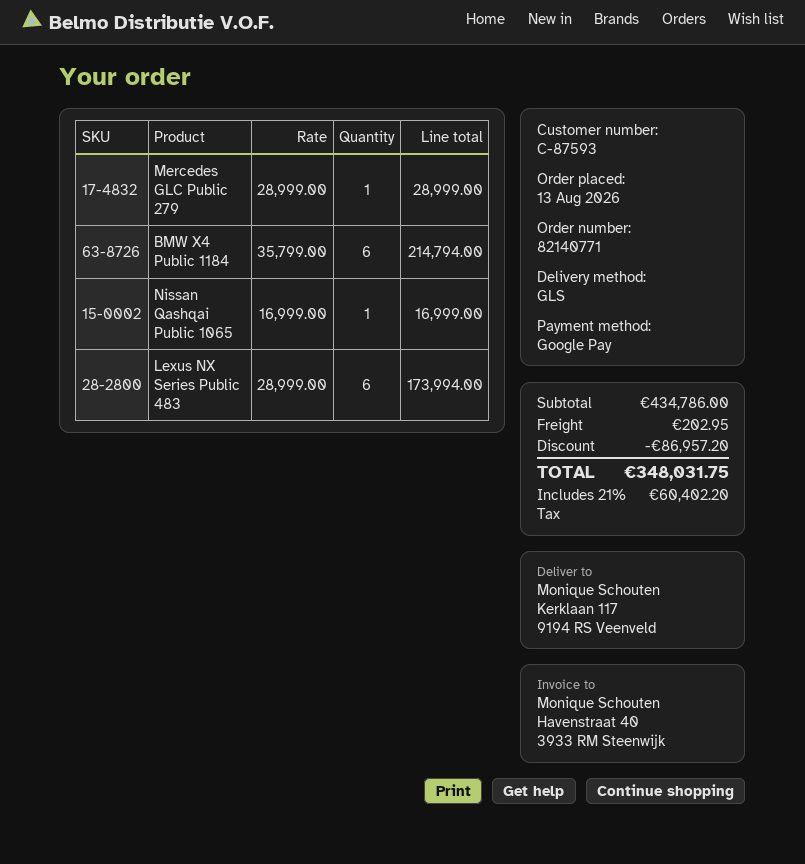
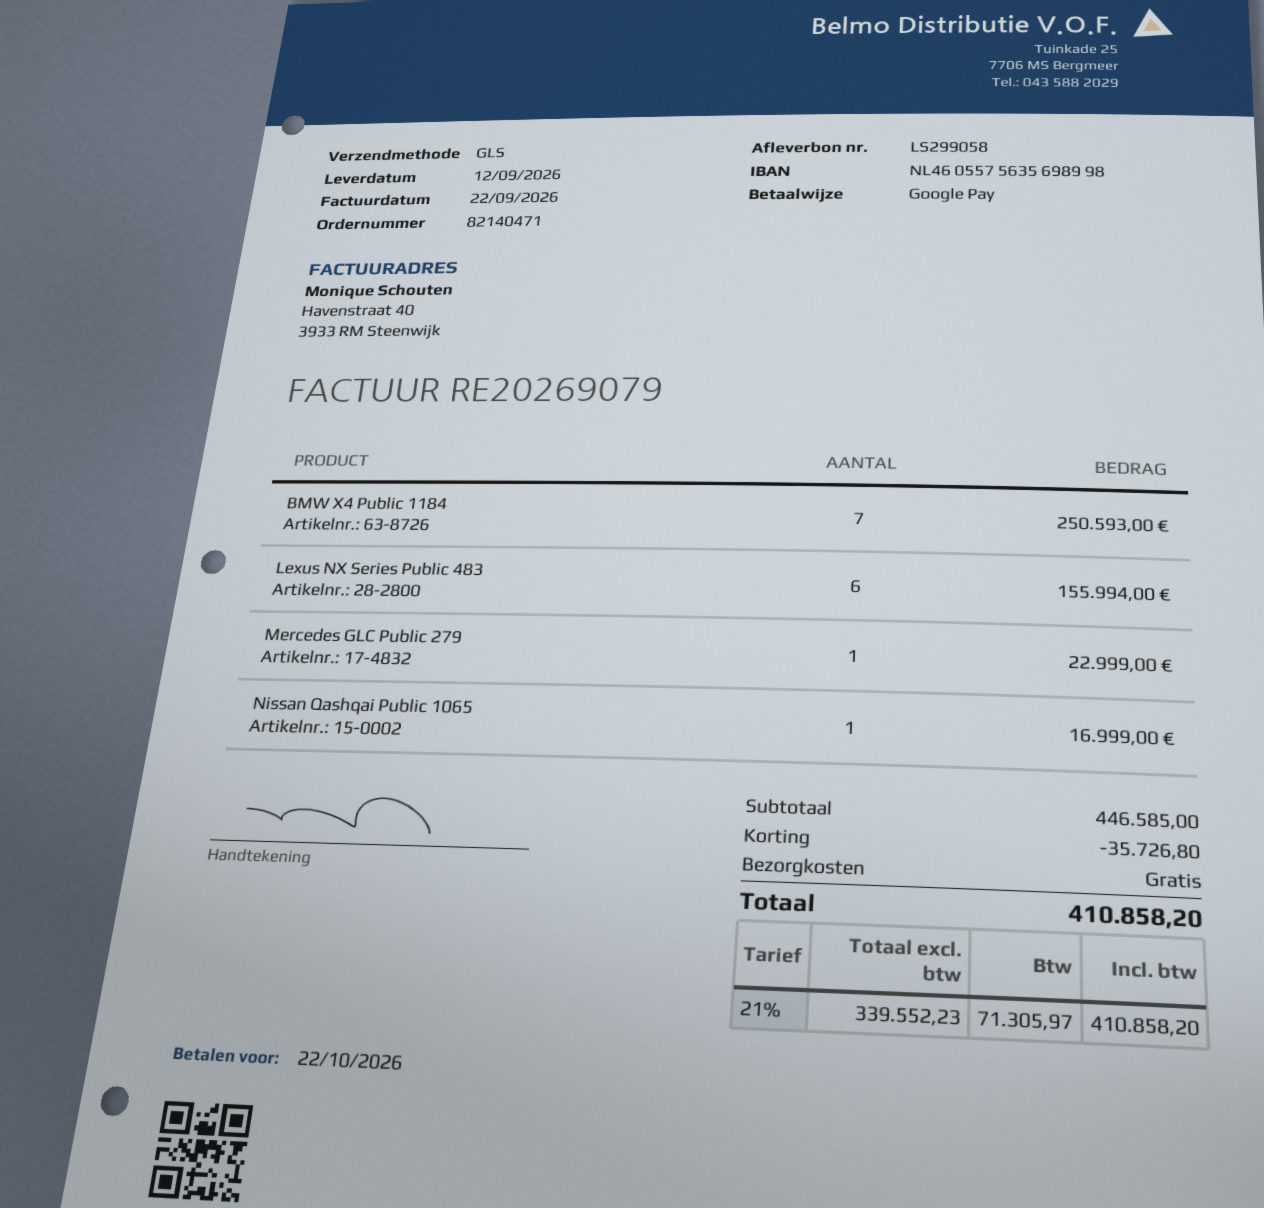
order number: 82140771 -> 82140471
Mercedes GLC Public 279: 1 for 28999.00 -> 1 for 22999.00
BMW X4 Public 1184: 6 for 214794.00 -> 7 for 250593.00
Lexus NX Series Public 483: 6 for 173994.00 -> 6 for 155994.00
subtotal: 434786.00 -> 446585.00
discount: 86957.20 -> 35726.80
shipping: 202.95 -> 0.00
tax: 21% = 60402.20 -> 21% = 71305.97
total: 348031.75 -> 410858.20

